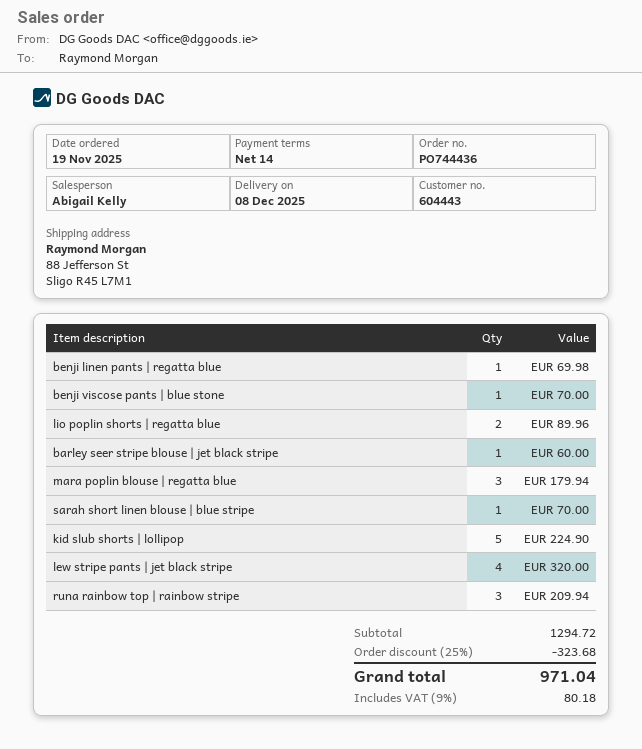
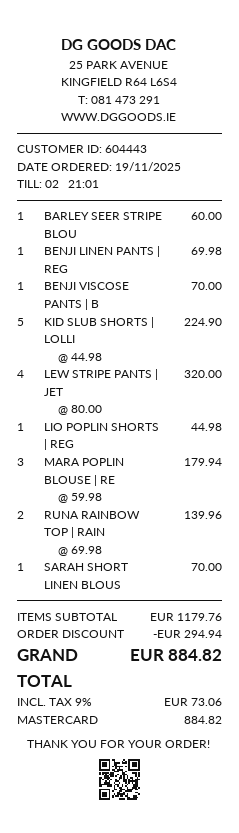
lio poplin shorts | regatta blue: 2 for 89.96 -> 1 for 44.98
runa rainbow top | rainbow stripe: 3 for 209.94 -> 2 for 139.96
subtotal: 1294.72 -> 1179.76
discount: 323.68 -> 294.94
tax: 9% = 80.18 -> 9% = 73.06
total: 971.04 -> 884.82

